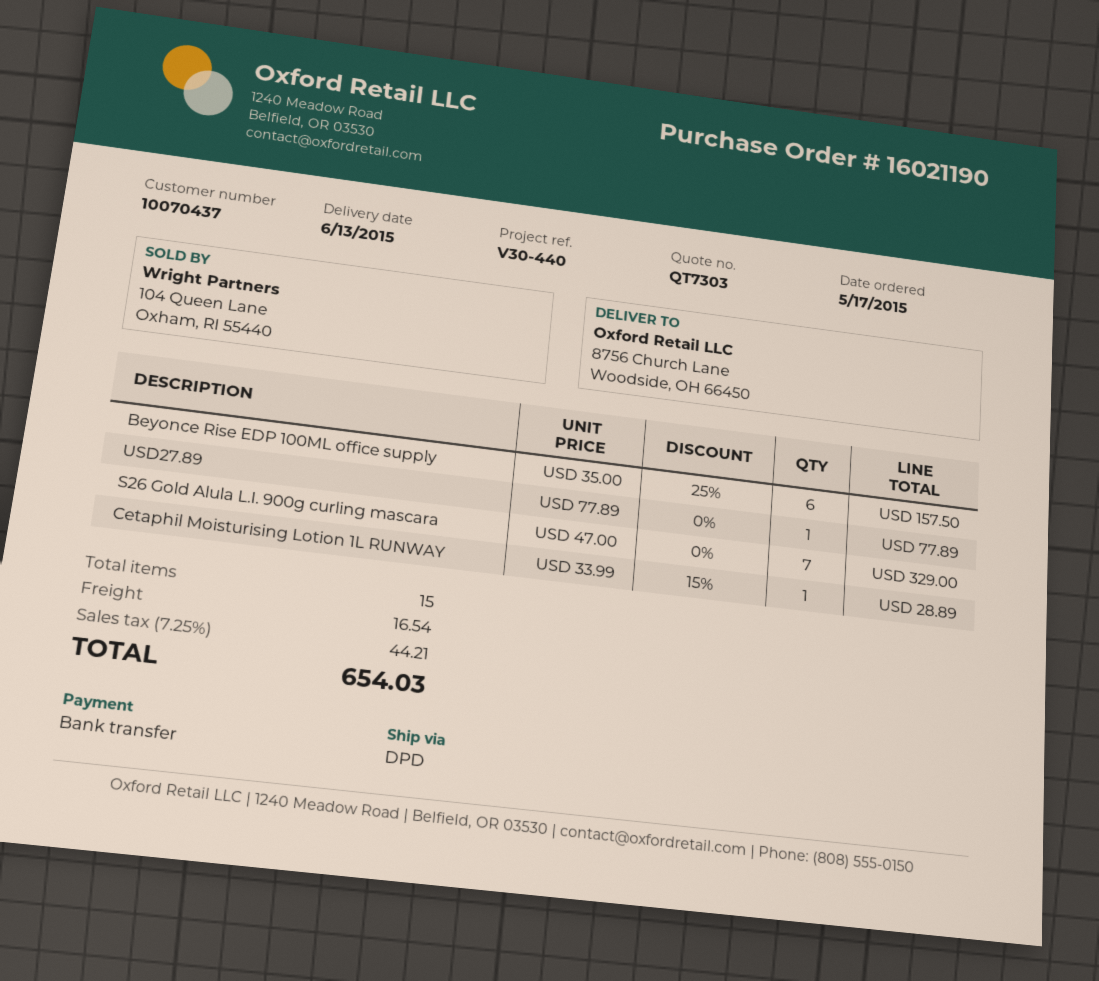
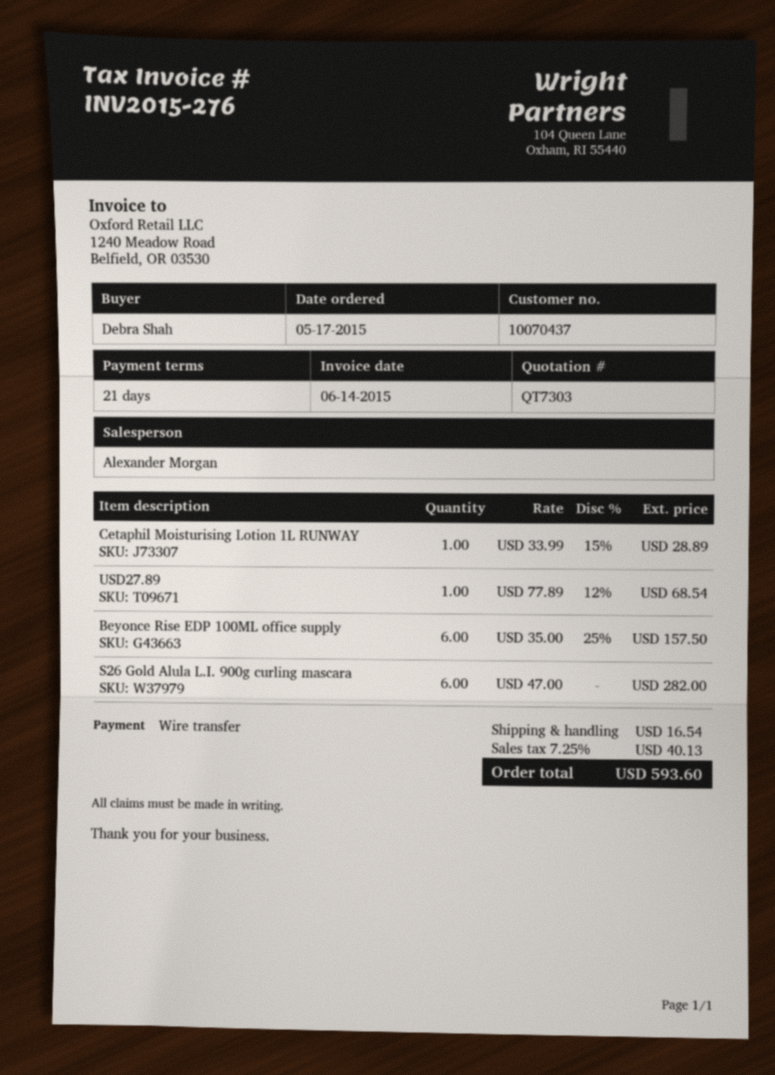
USD27.89: 1 x 77.89 = 77.89 -> 1 x 77.89 - 12% = 68.54
S26 Gold Alula L.I. 900g curling mascara: 7 x 47.00 = 329.00 -> 6 x 47.00 = 282.00
tax: 7.25% = 44.21 -> 7.25% = 40.13
total: 654.03 -> 593.60

